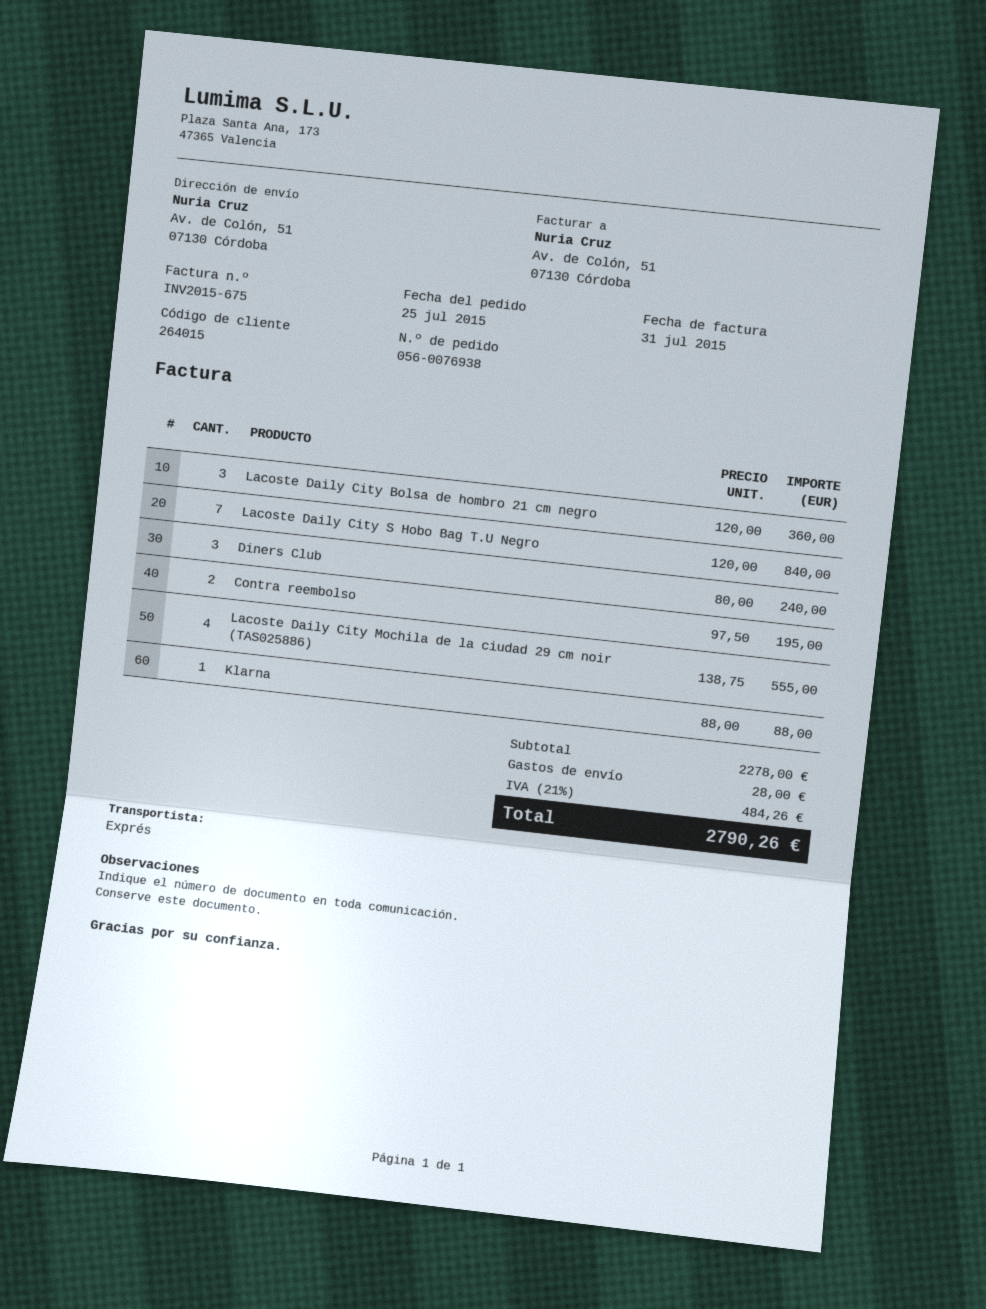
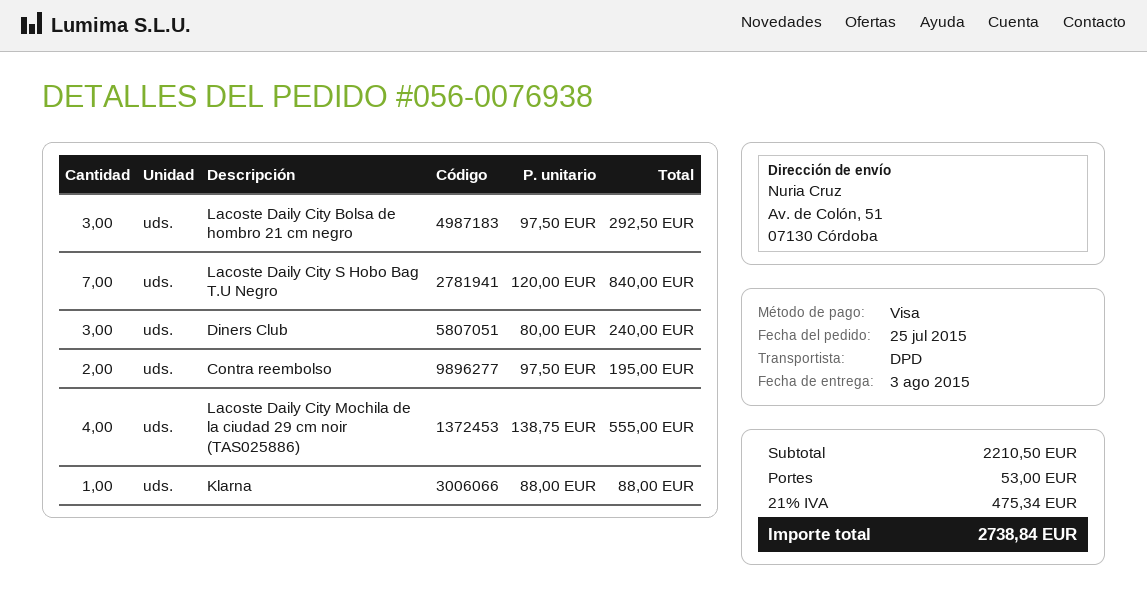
shipping method: express -> DPD
Lacoste Daily City Bolsa de hombro 21 cm negro: 3 x 120.00 = 360.00 -> 3 x 97.50 = 292.50
subtotal: 2278.00 -> 2210.50
shipping: 28.00 -> 53.00
tax: 21% = 484.26 -> 21% = 475.34
total: 2790.26 -> 2738.84

